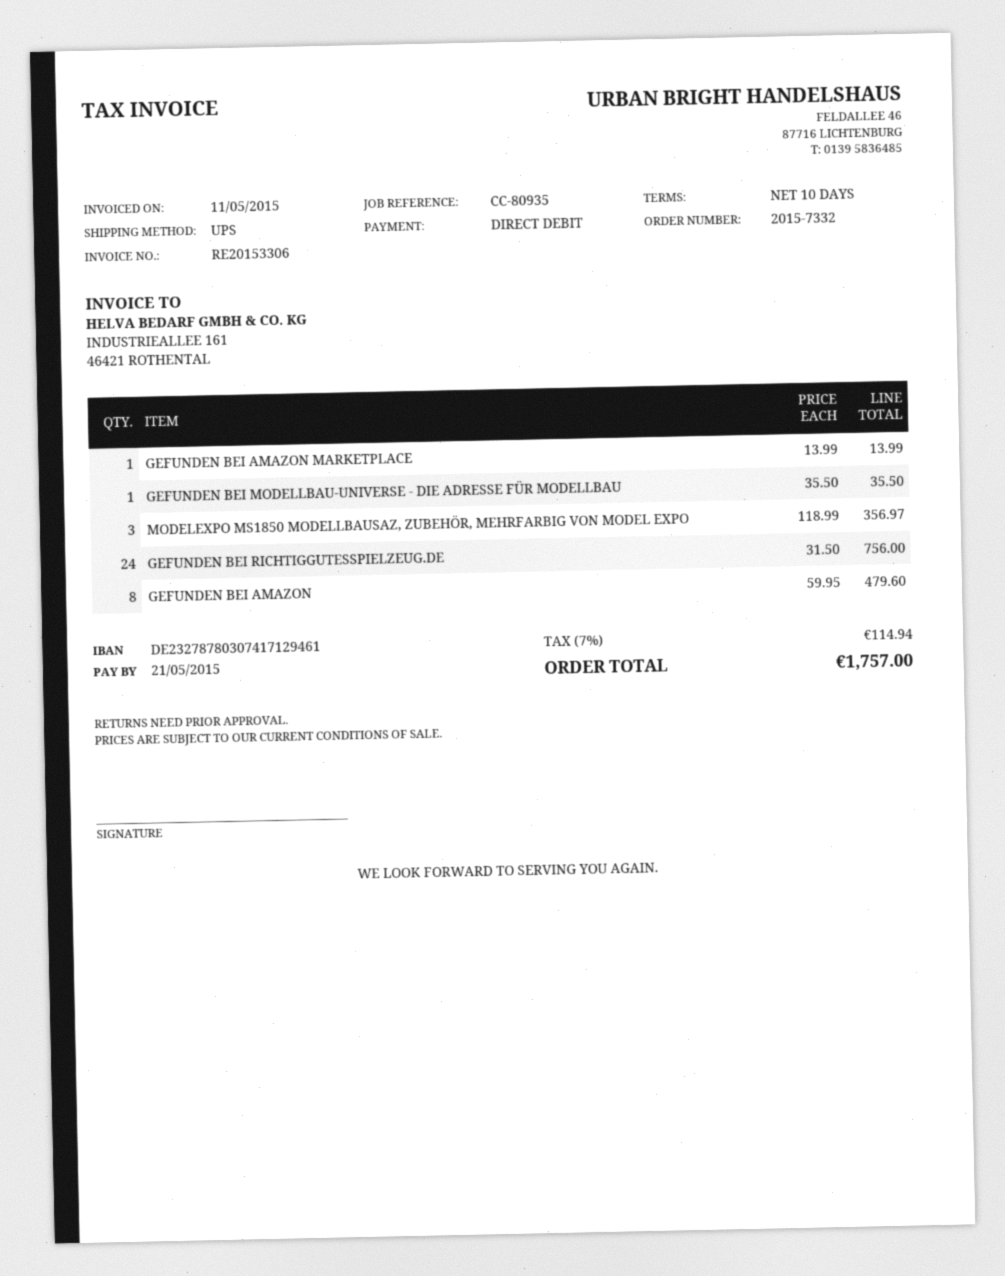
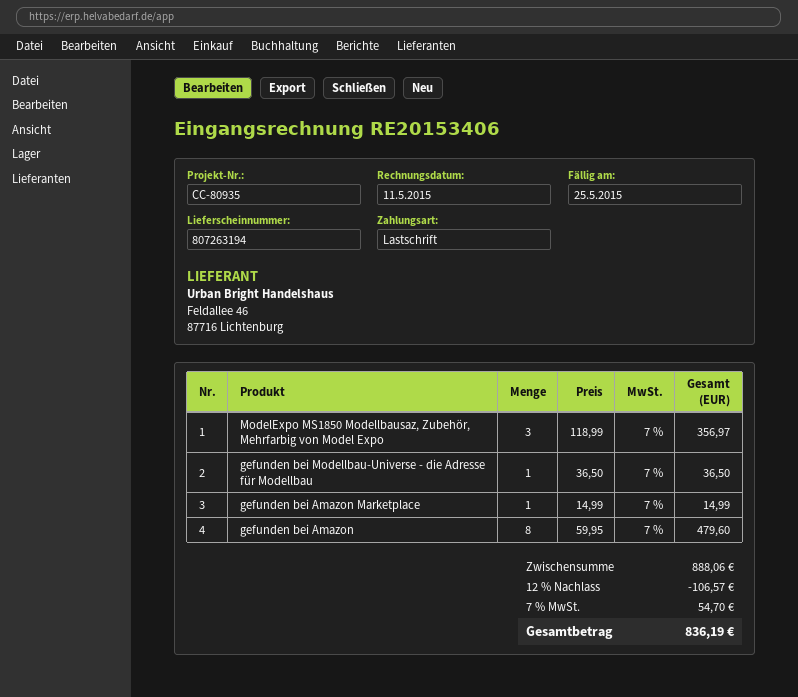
invoice number: RE20153306 -> RE20153406
due date: 2015-05-21 -> 2015-05-25
GEFUNDEN BEI AMAZON MARKETPLACE: 1 x 13.99 = 13.99 -> 1 x 14.99 = 14.99
GEFUNDEN BEI MODELLBAU-UNIVERSE - DIE ADRESSE FÜR MODELLBAU: 1 x 35.50 = 35.50 -> 1 x 36.50 = 36.50
GEFUNDEN BEI RICHTIGGUTESSPIELZEUG.DE: 24 x 31.50 = 756.00 -> none
discount: none -> 12% = 106.57
tax: 7% = 114.94 -> 7% = 54.70
total: 1757.00 -> 836.19

